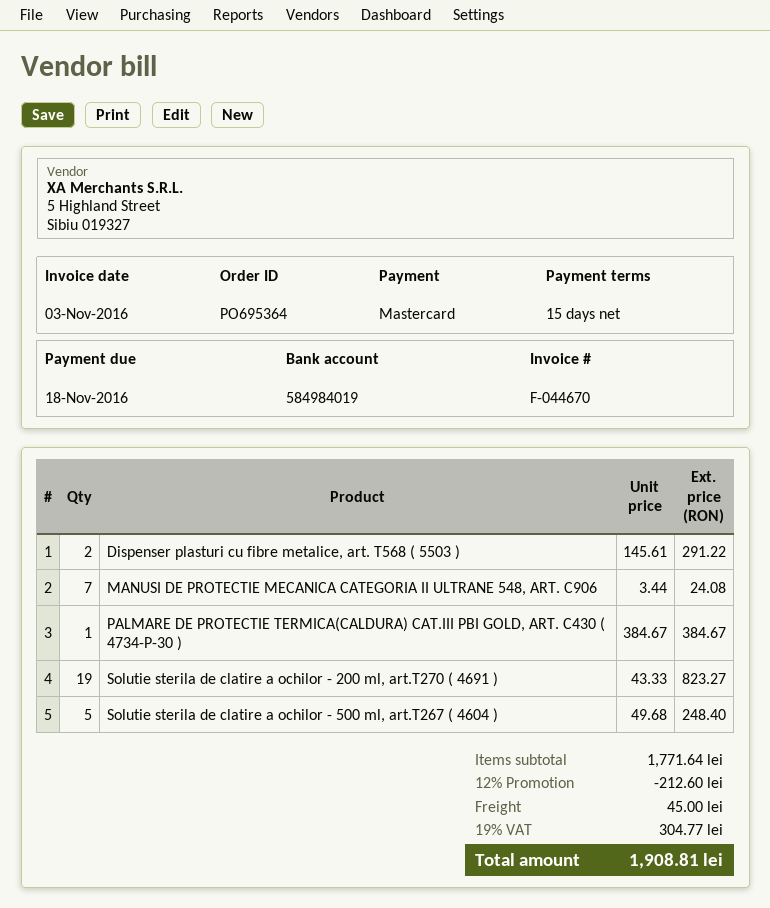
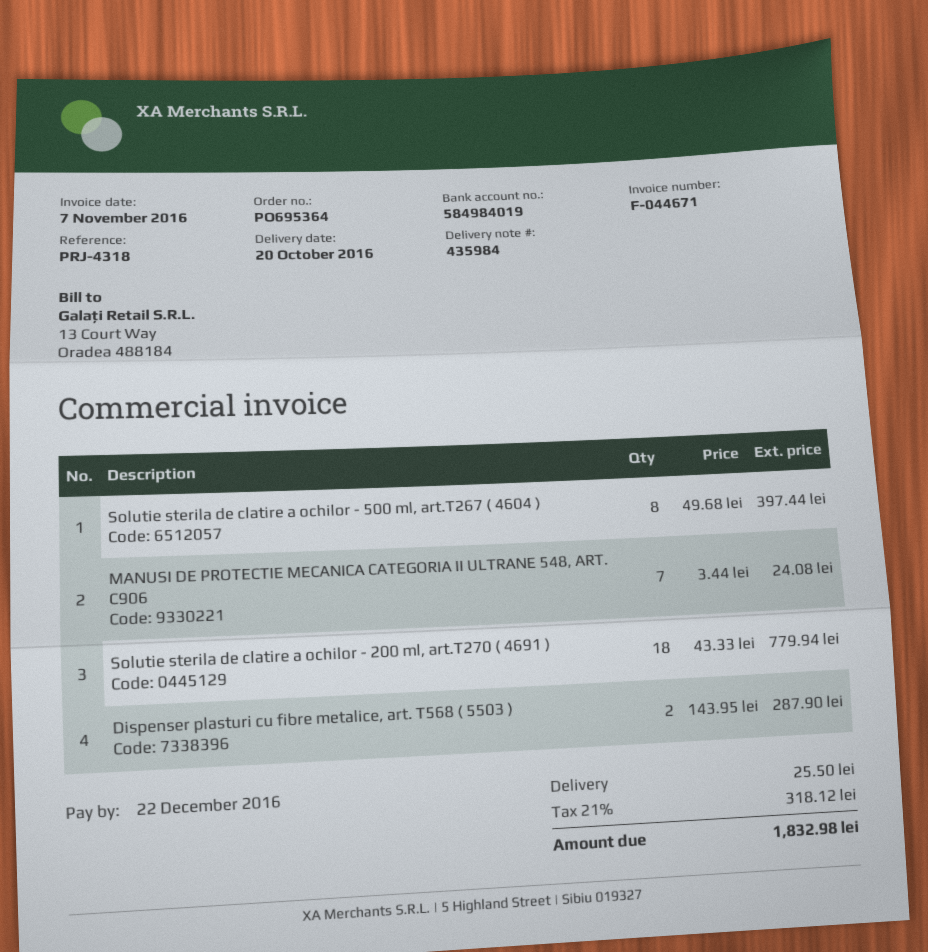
invoice number: F-044670 -> F-044671
invoice date: 2016-11-03 -> 2016-11-07
due date: 2016-11-18 -> 2016-12-22
Dispenser plasturi cu fibre metalice, art. T568 ( 5503 ): 2 x 145.61 = 291.22 -> 2 x 143.95 = 287.90
PALMARE DE PROTECTIE TERMICA(CALDURA) CAT.III PBI GOLD, ART. C430 ( 4734-P-30 ): 1 x 384.67 = 384.67 -> none
Solutie sterila de clatire a ochilor - 200 ml, art.T270 ( 4691 ): 19 x 43.33 = 823.27 -> 18 x 43.33 = 779.94
Solutie sterila de clatire a ochilor - 500 ml, art.T267 ( 4604 ): 5 x 49.68 = 248.40 -> 8 x 49.68 = 397.44
discount: 12% = 212.60 -> none
shipping: 45.00 -> 25.50
tax: 19% = 304.77 -> 21% = 318.12
total: 1908.81 -> 1832.98

